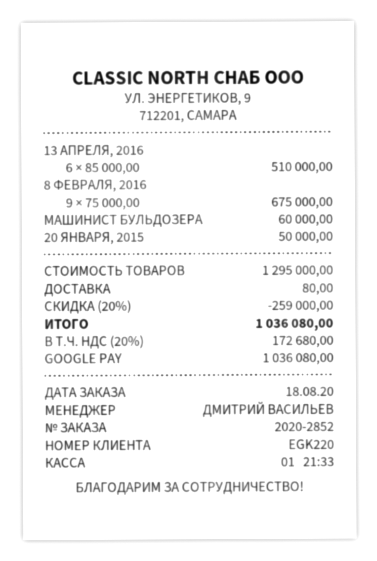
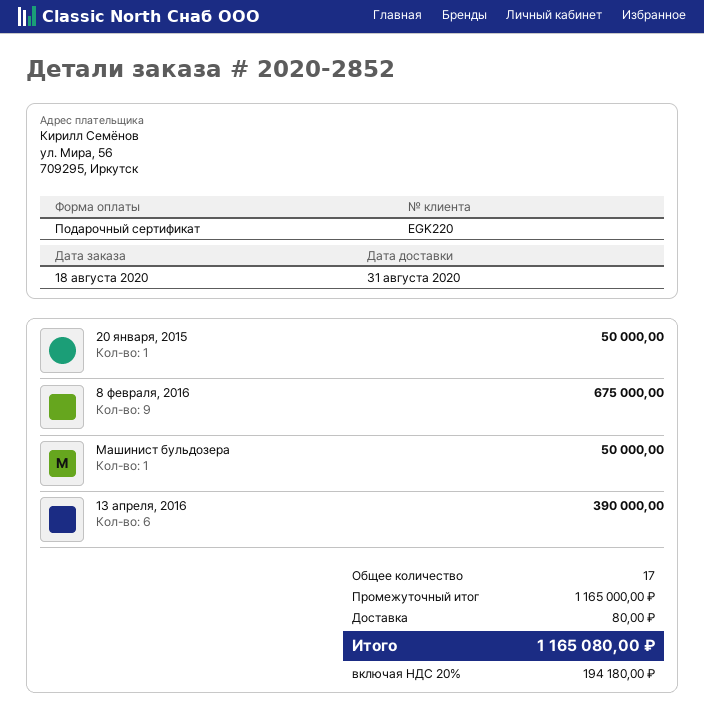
payment method: Google Pay -> gift card
13 АПРЕЛЯ, 2016: 6 for 510000.00 -> 6 for 390000.00
МАШИНИСТ БУЛЬДОЗЕРА: 1 for 60000.00 -> 1 for 50000.00
subtotal: 1295000.00 -> 1165000.00
discount: 20% = 259000.00 -> none
tax: 20% = 172680.00 -> 20% = 194180.00
total: 1036080.00 -> 1165080.00

